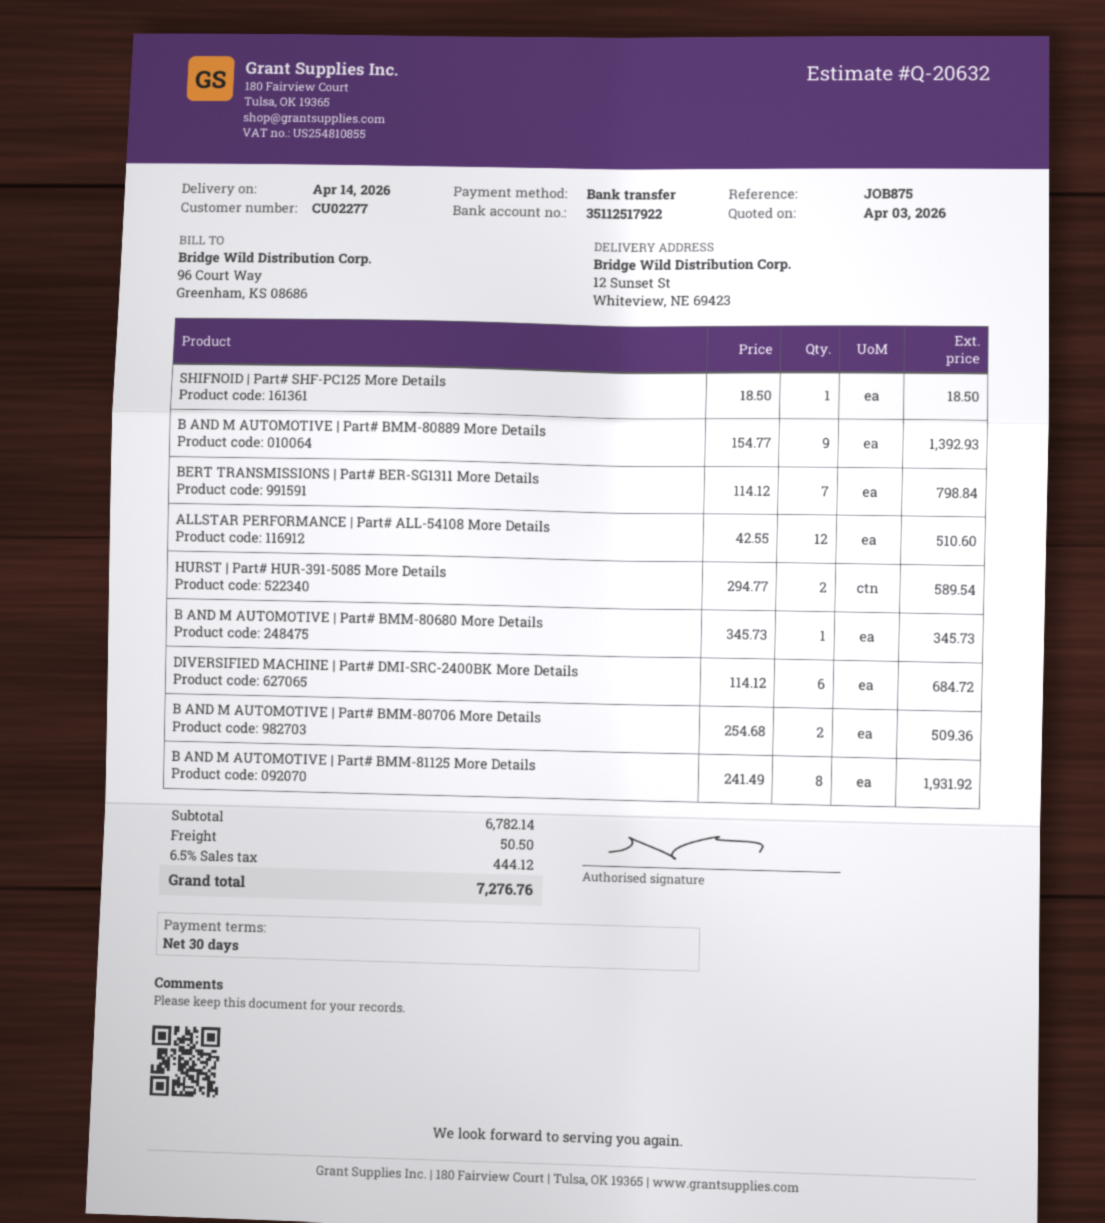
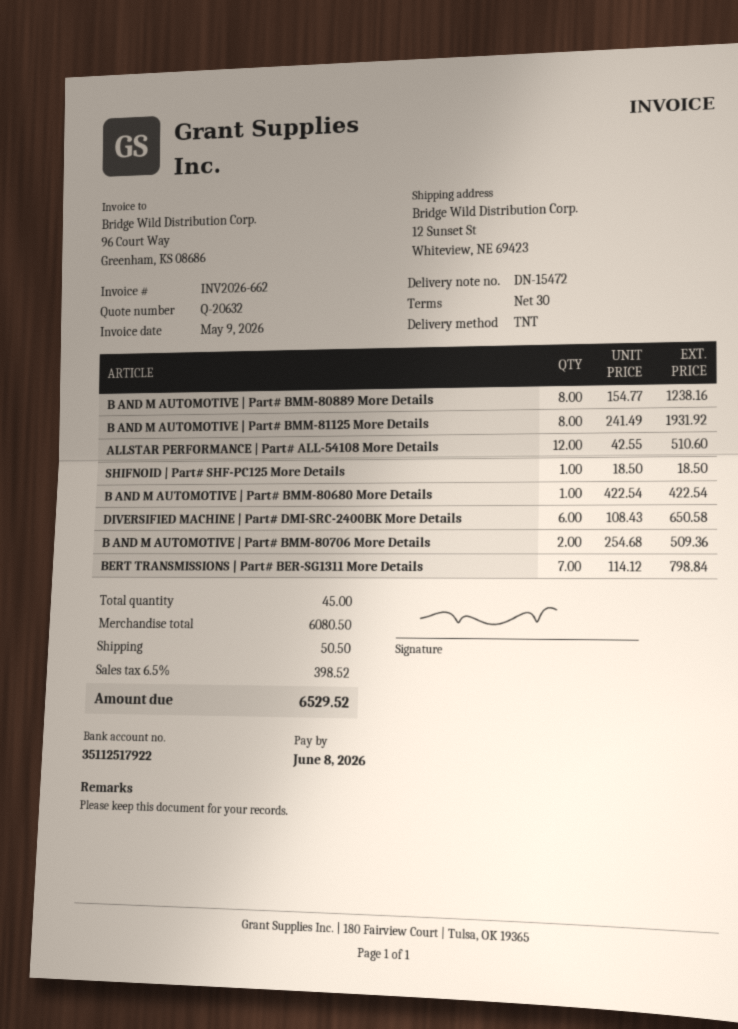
B AND M AUTOMOTIVE | Part# BMM-80889 More Details: 9 x 154.77 = 1392.93 -> 8 x 154.77 = 1238.16
HURST | Part# HUR-391-5085 More Details: 2 x 294.77 = 589.54 -> none
B AND M AUTOMOTIVE | Part# BMM-80680 More Details: 1 x 345.73 = 345.73 -> 1 x 422.54 = 422.54
DIVERSIFIED MACHINE | Part# DMI-SRC-2400BK More Details: 6 x 114.12 = 684.72 -> 6 x 108.43 = 650.58
subtotal: 6782.14 -> 6080.50
tax: 6.5% = 444.12 -> 6.5% = 398.52
total: 7276.76 -> 6529.52

